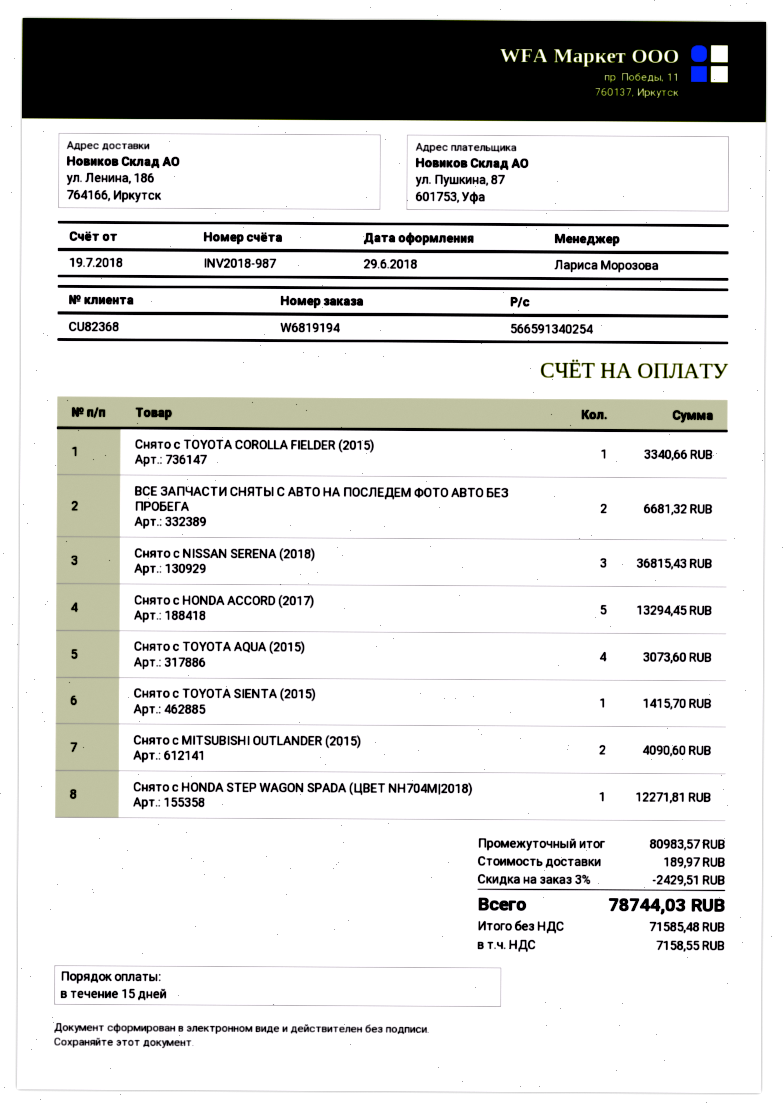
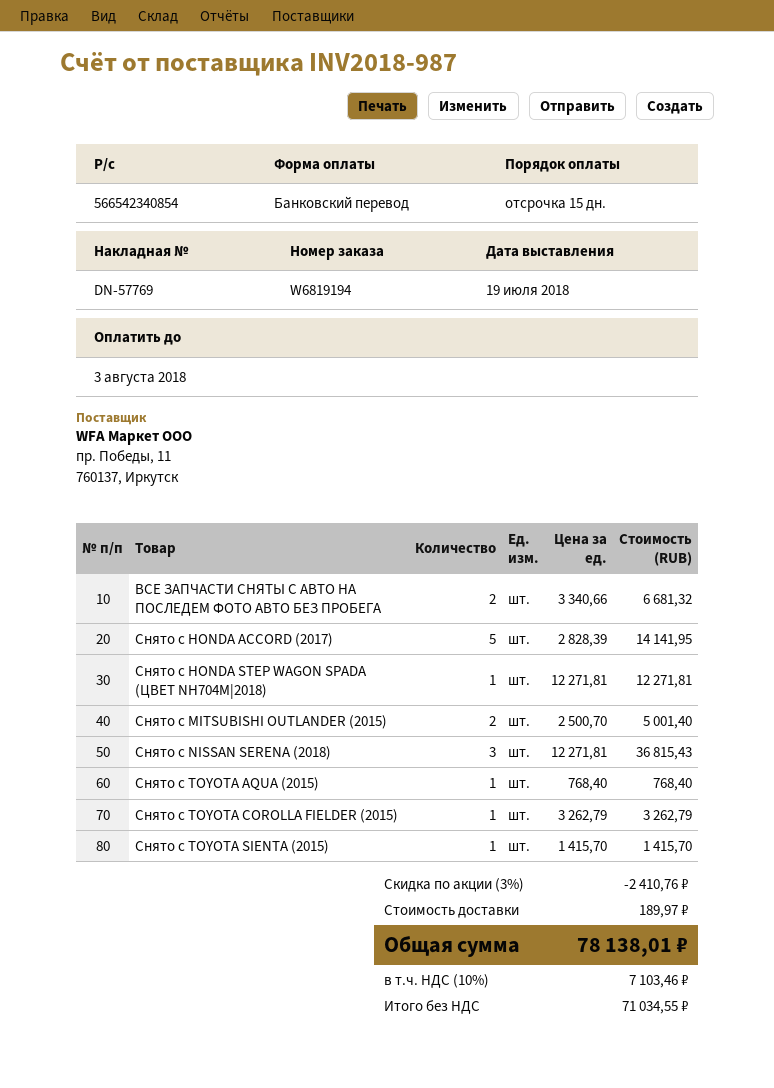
bank account: 566591340254 -> 566542340854
Снято с TOYOTA COROLLA FIELDER (2015): 1 for 3340.66 -> 1 for 3262.79
Снято с HONDA ACCORD (2017): 5 for 13294.45 -> 5 for 14141.95
Снято с TOYOTA AQUA (2015): 4 for 3073.60 -> 1 for 768.40
Снято с MITSUBISHI OUTLANDER (2015): 2 for 4090.60 -> 2 for 5001.40
discount: 3% = 2429.51 -> 3% = 2410.76
net: 71585.48 -> 71034.55
tax: 7158.55 -> 7103.46
total: 78744.03 -> 78138.01

